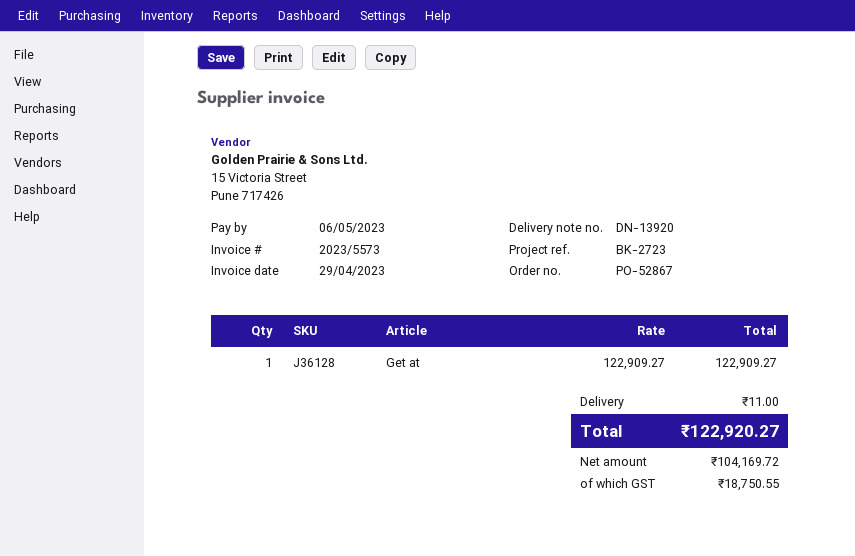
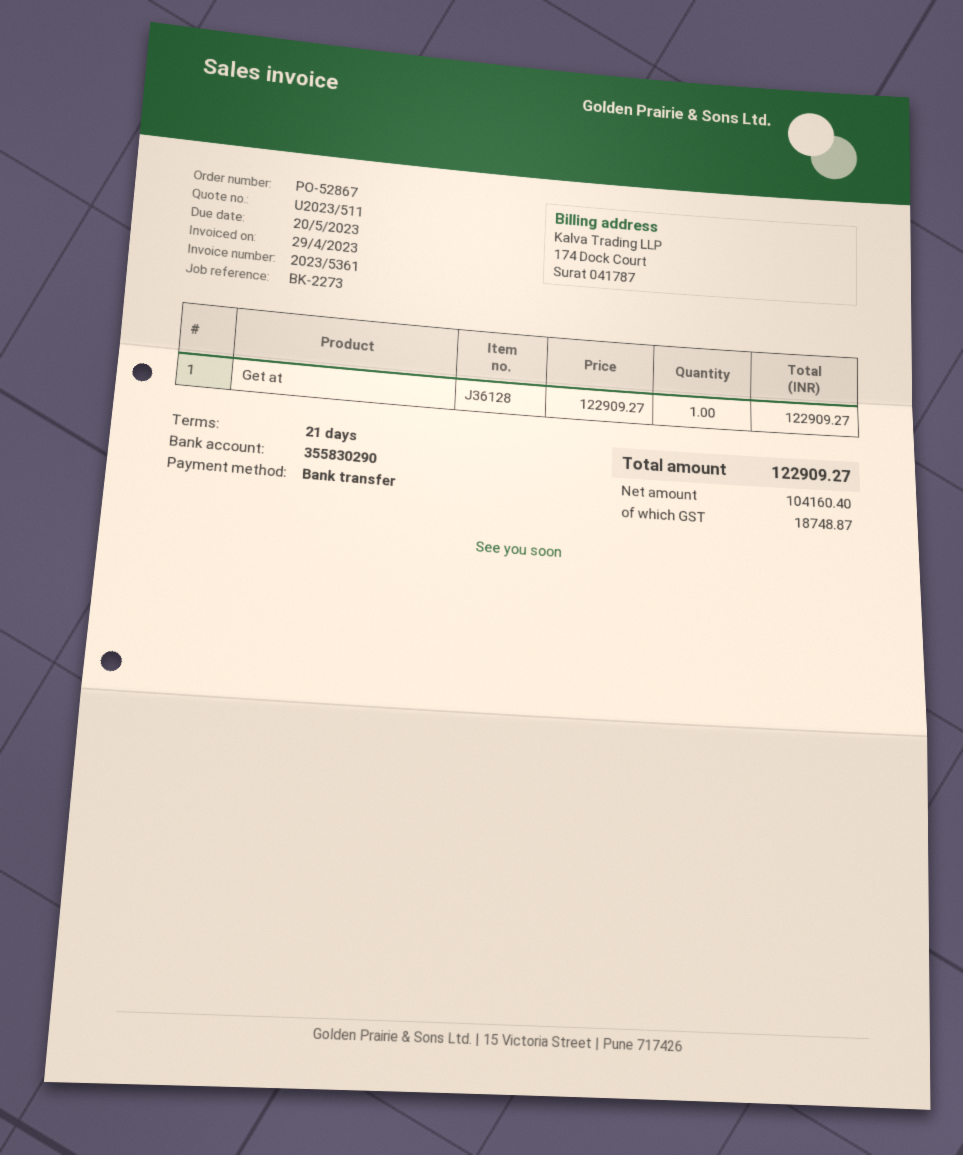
invoice number: 2023/5573 -> 2023/5361
due date: 2023-05-06 -> 2023-05-20
reference: BK-2723 -> BK-2273
shipping: 11.00 -> none
net: 104169.72 -> 104160.40
tax: 18750.55 -> 18748.87
total: 122920.27 -> 122909.27

